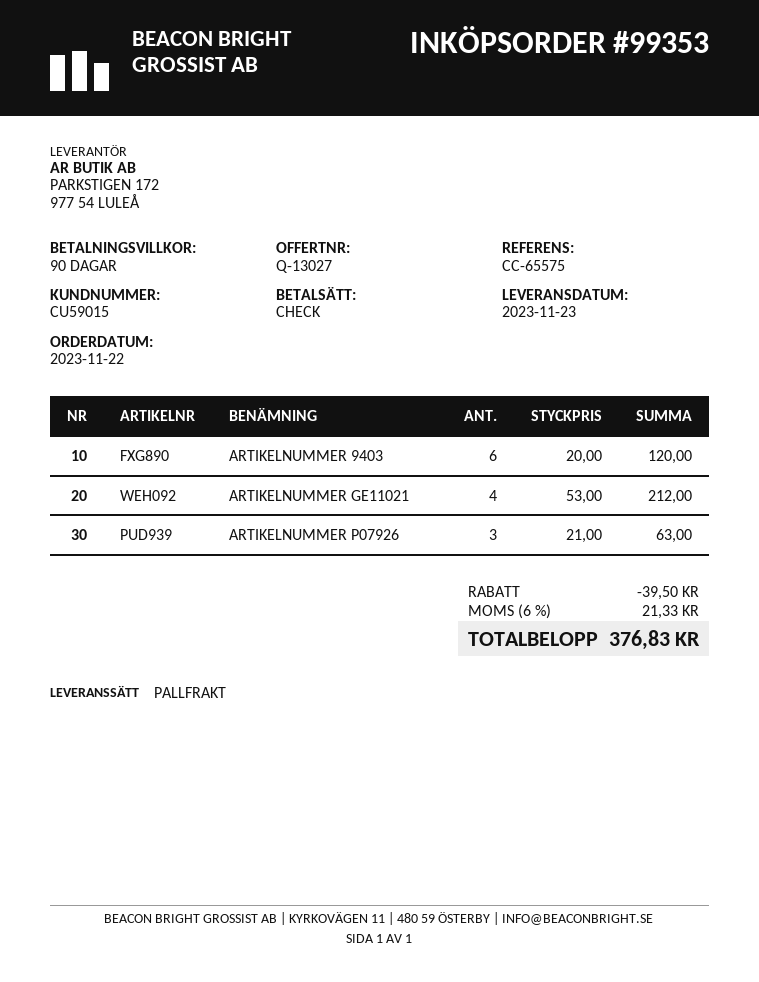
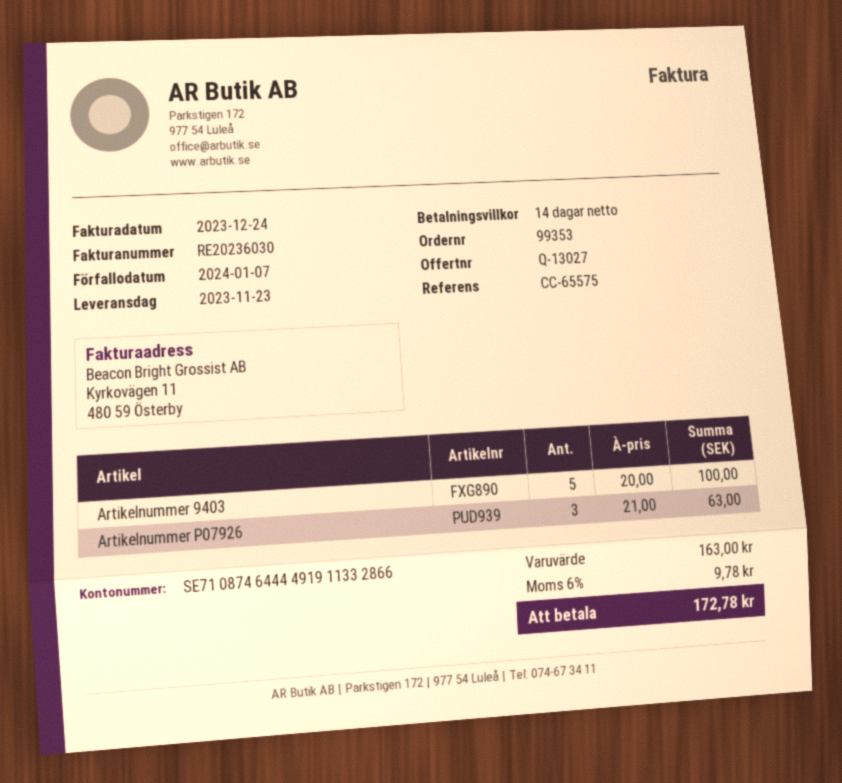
payment terms: 90 days -> 14 days
ARTIKELNUMMER 9403: 6 x 20.00 = 120.00 -> 5 x 20.00 = 100.00
ARTIKELNUMMER GE11021: 4 x 53.00 = 212.00 -> none
discount: 39.50 -> none
tax: 6% = 21.33 -> 6% = 9.78
total: 376.83 -> 172.78

